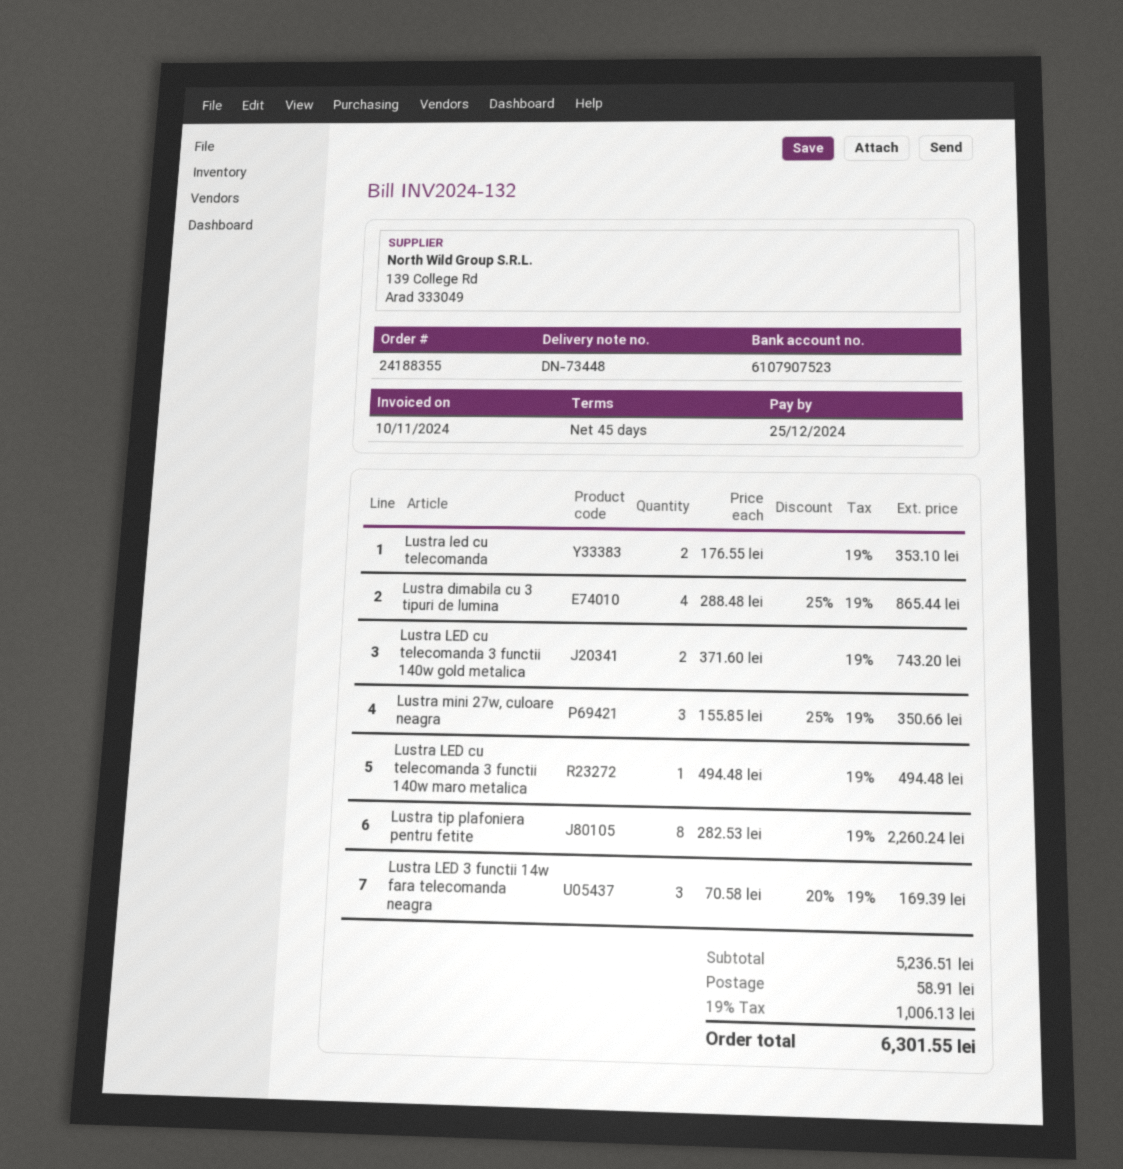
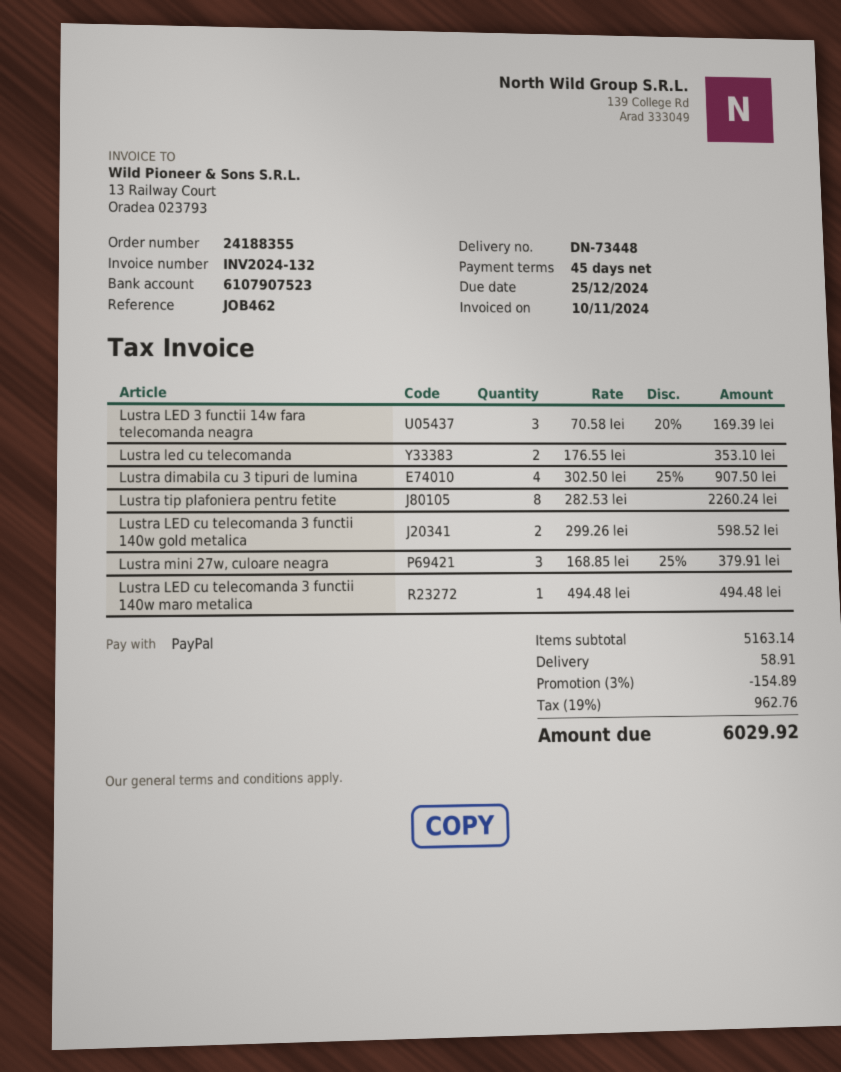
Lustra dimabila cu 3 tipuri de lumina: 4 x 288.48 - 25% = 865.44 -> 4 x 302.50 - 25% = 907.50
Lustra LED cu telecomanda 3 functii 140w gold metalica: 2 x 371.60 = 743.20 -> 2 x 299.26 = 598.52
Lustra mini 27w, culoare neagra: 3 x 155.85 - 25% = 350.66 -> 3 x 168.85 - 25% = 379.91
subtotal: 5236.51 -> 5163.14
discount: none -> 3% = 154.89
tax: 19% = 1006.13 -> 19% = 962.76
total: 6301.55 -> 6029.92

